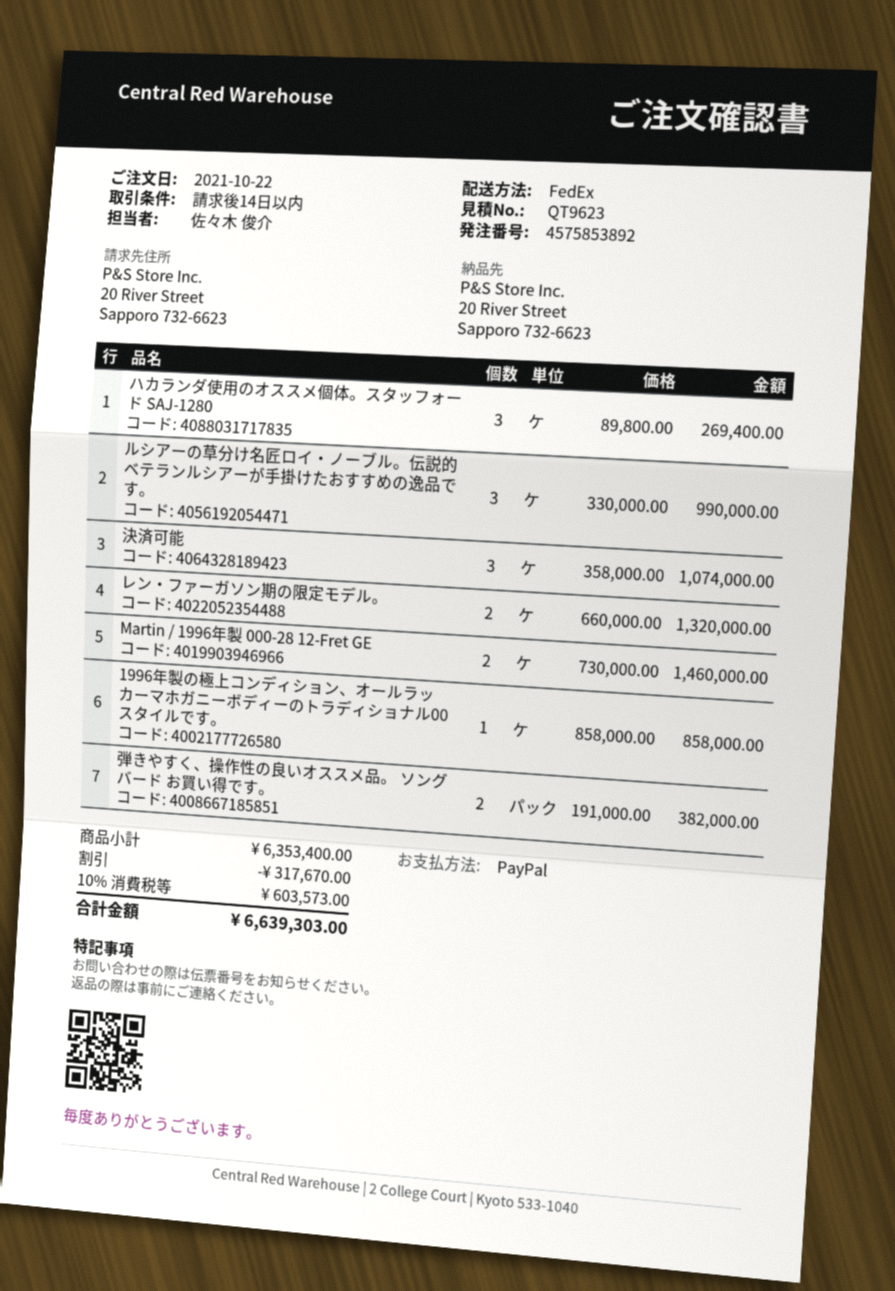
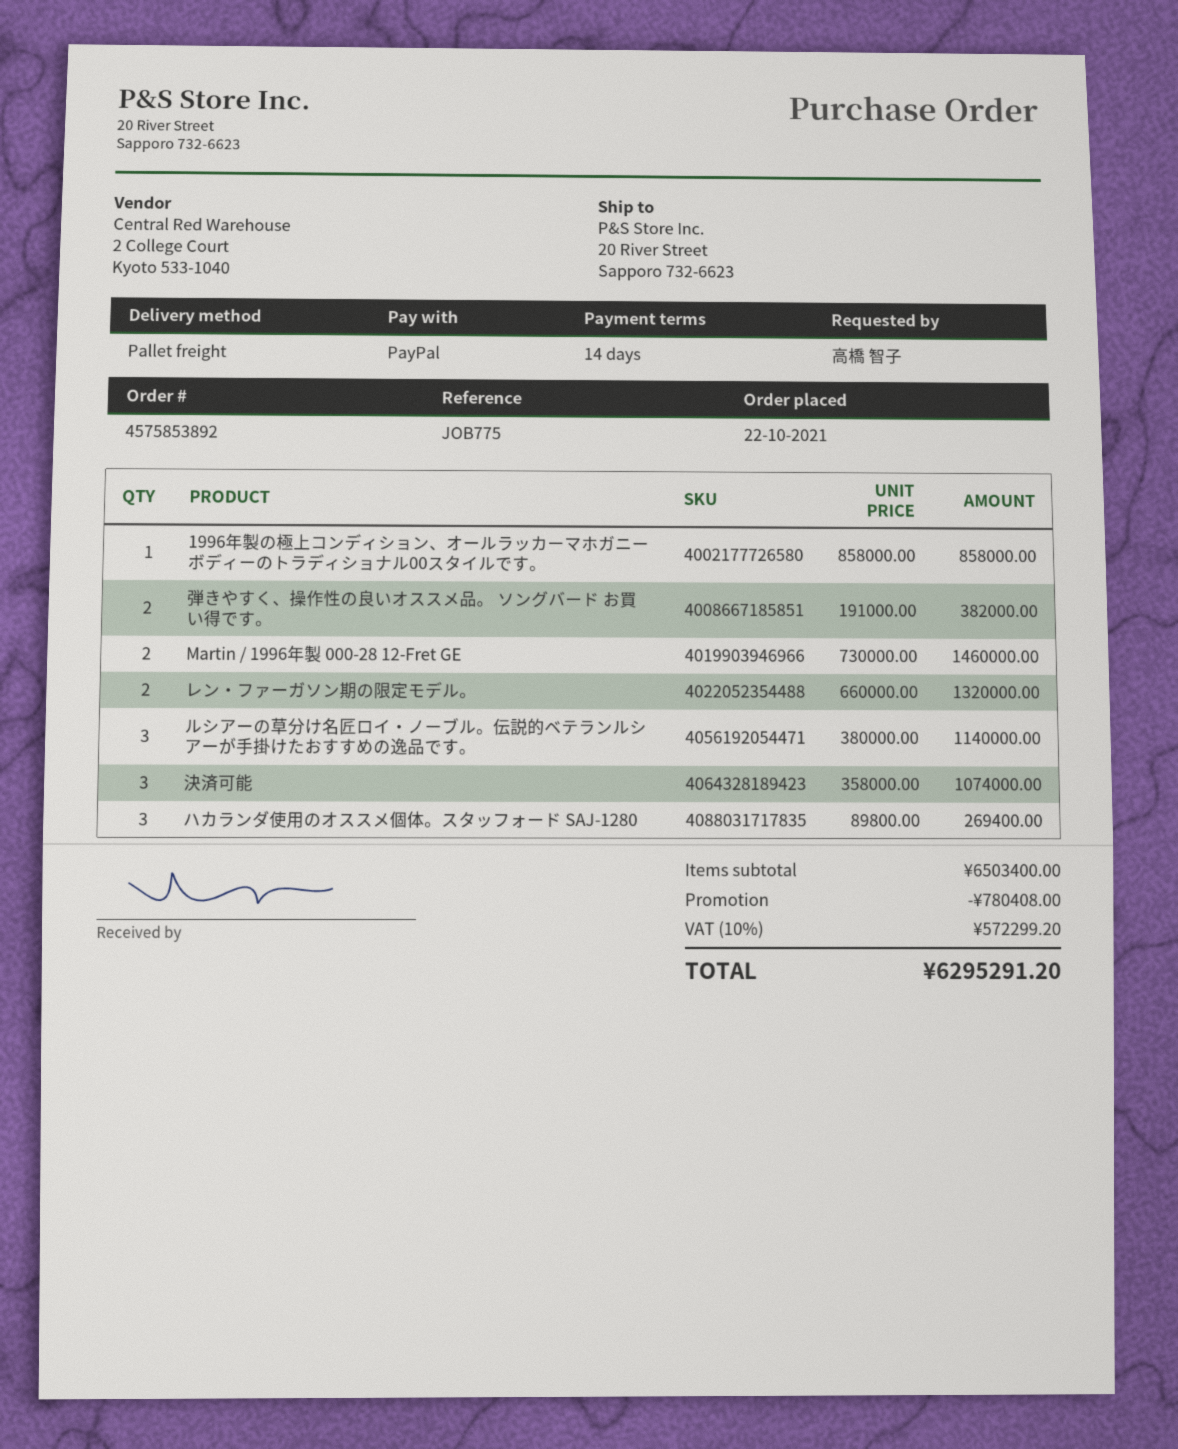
shipping method: FedEx -> pallet freight
ルシアーの草分け名匠ロイ・ノーブル。伝説的ベテランルシアーが手掛けたおすすめの逸品です。: 3 x 330000.00 = 990000.00 -> 3 x 380000.00 = 1140000.00
subtotal: 6353400.00 -> 6503400.00
discount: 317670.00 -> 780408.00
tax: 10% = 603573.00 -> 10% = 572299.20
total: 6639303.00 -> 6295291.20

